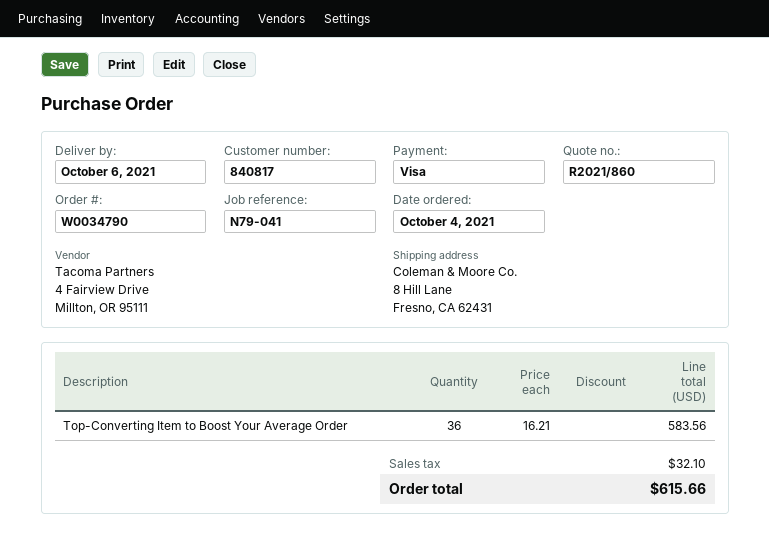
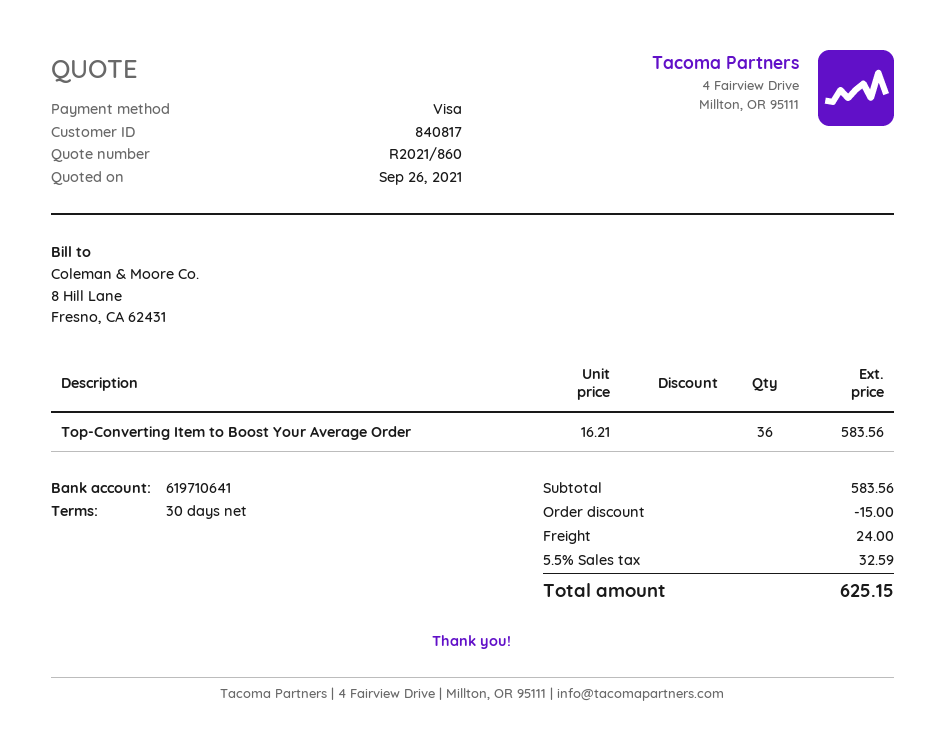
discount: none -> 15.00
shipping: none -> 24.00
tax: 32.10 -> 32.59
total: 615.66 -> 625.15

